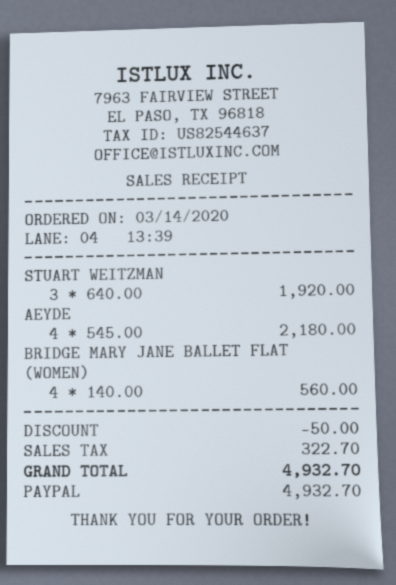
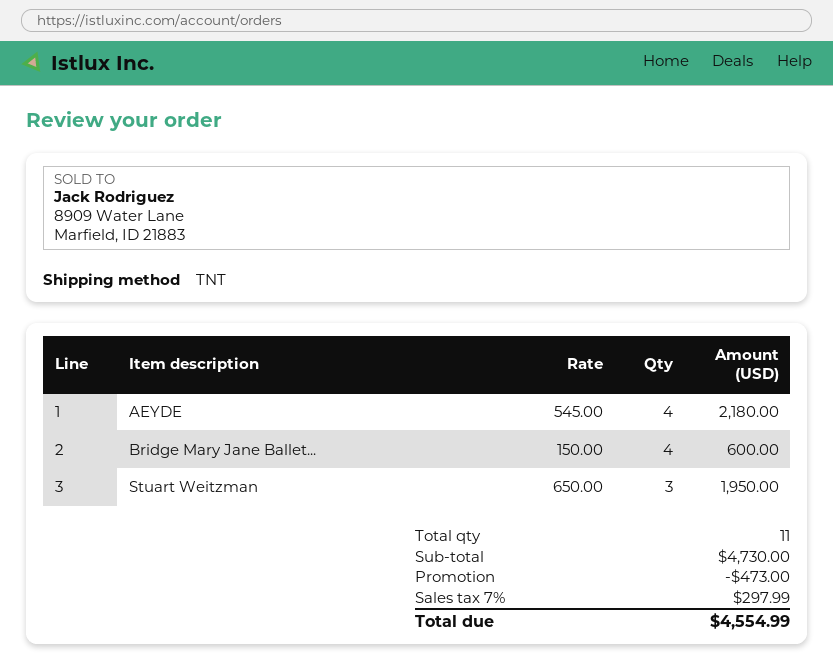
STUART WEITZMAN: 3 x 640.00 = 1920.00 -> 3 x 650.00 = 1950.00
BRIDGE MARY JANE BALLET FLAT (WOMEN): 4 x 140.00 = 560.00 -> 4 x 150.00 = 600.00
discount: 50.00 -> 473.00
tax: 322.70 -> 297.99
total: 4932.70 -> 4554.99

